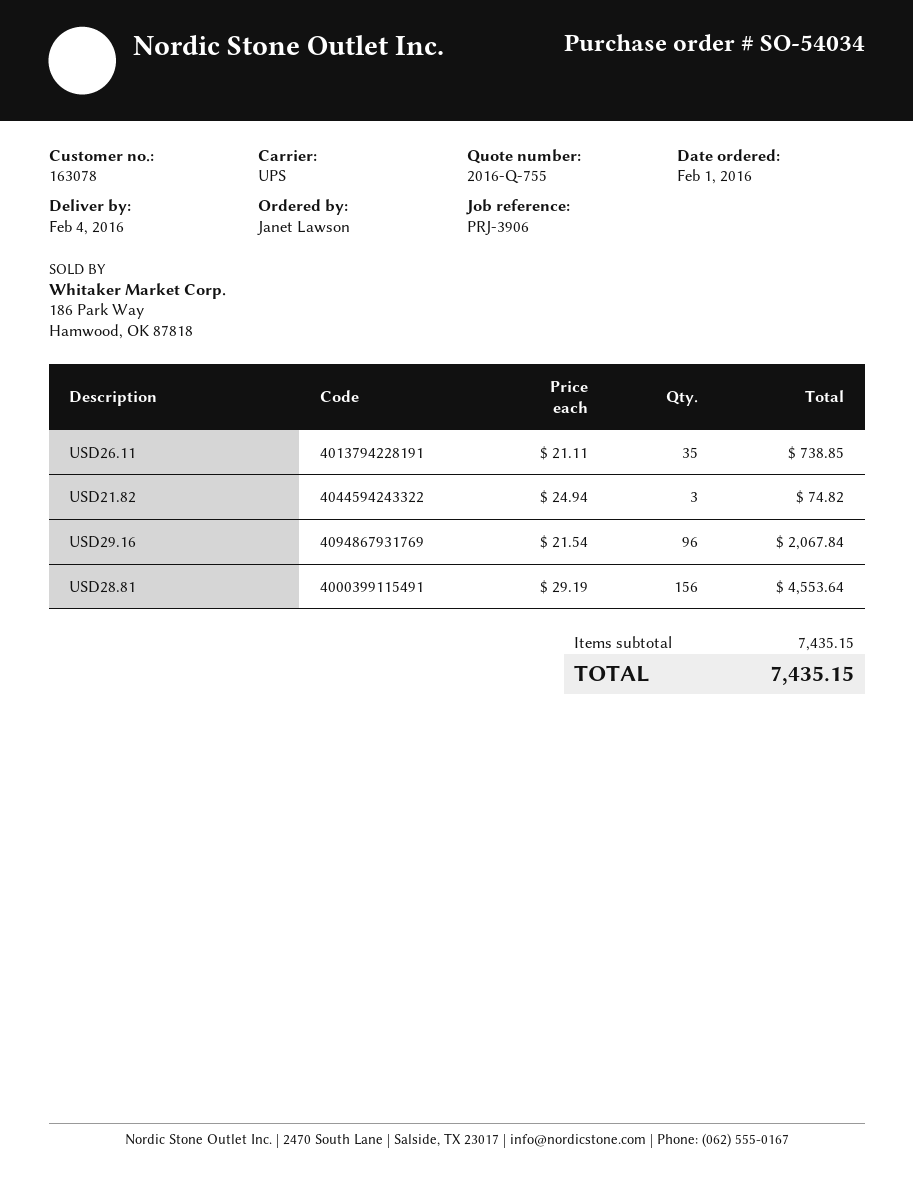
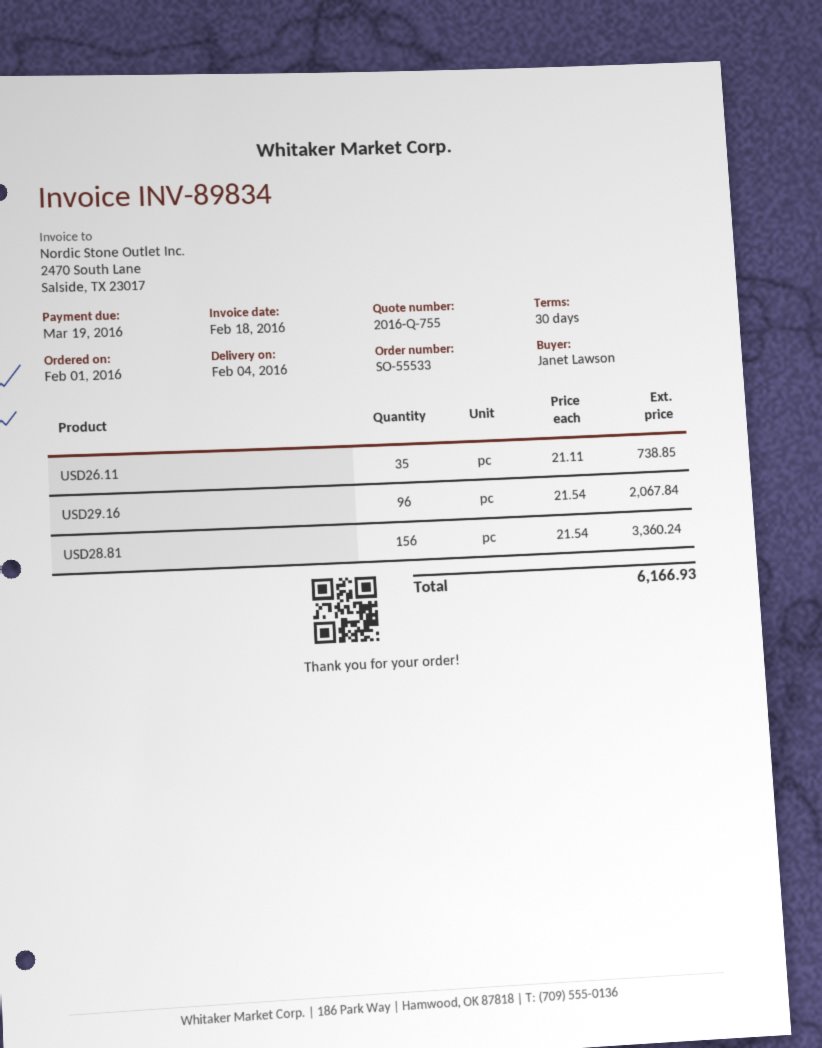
order number: SO-54034 -> SO-55533
USD21.82: 3 x 24.94 = 74.82 -> none
USD28.81: 156 x 29.19 = 4553.64 -> 156 x 21.54 = 3360.24
total: 7435.15 -> 6166.93

